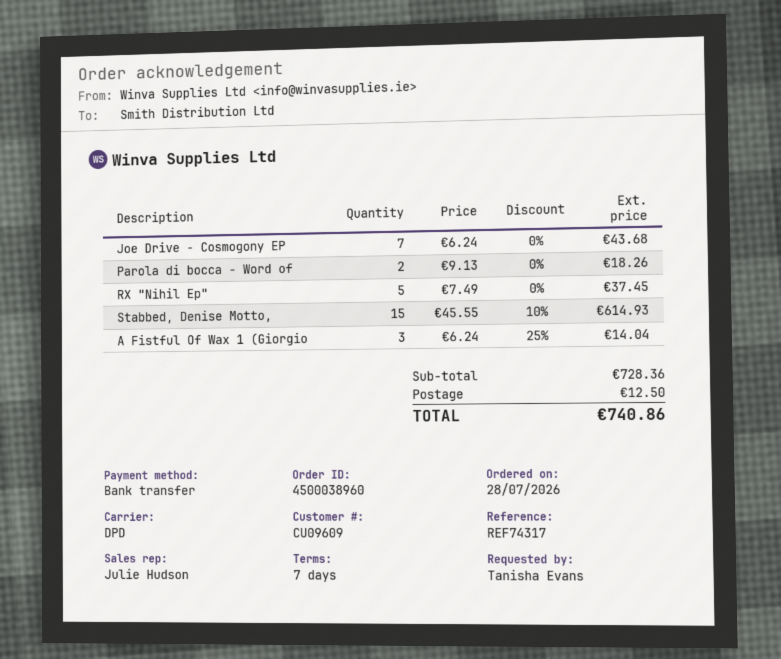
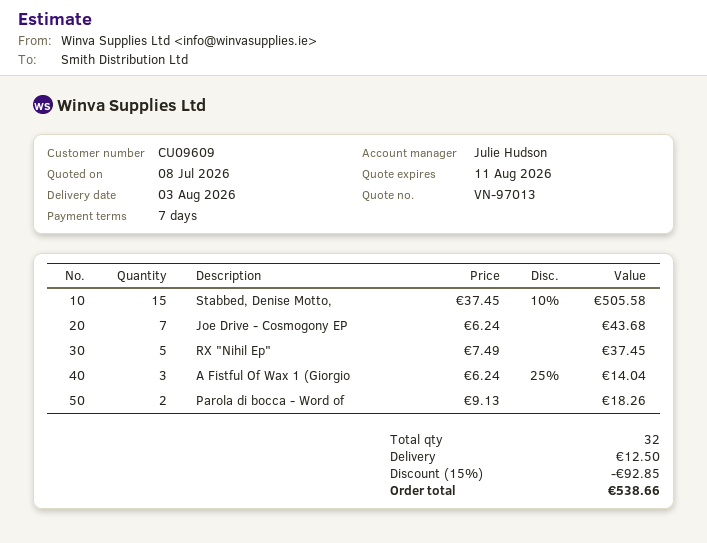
Stabbed, Denise Motto,: 15 x 45.55 - 10% = 614.93 -> 15 x 37.45 - 10% = 505.58
discount: none -> 15% = 92.85
total: 740.86 -> 538.66

